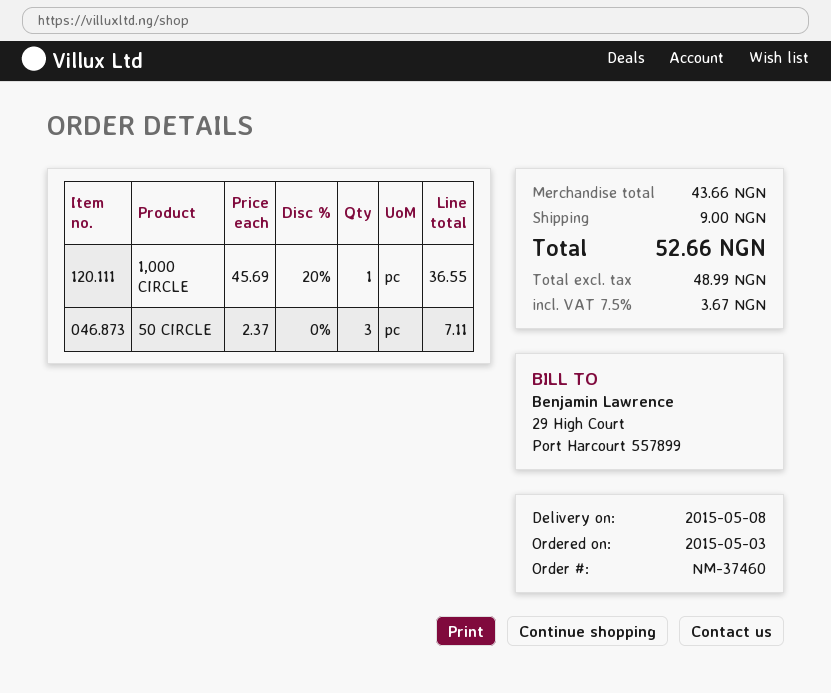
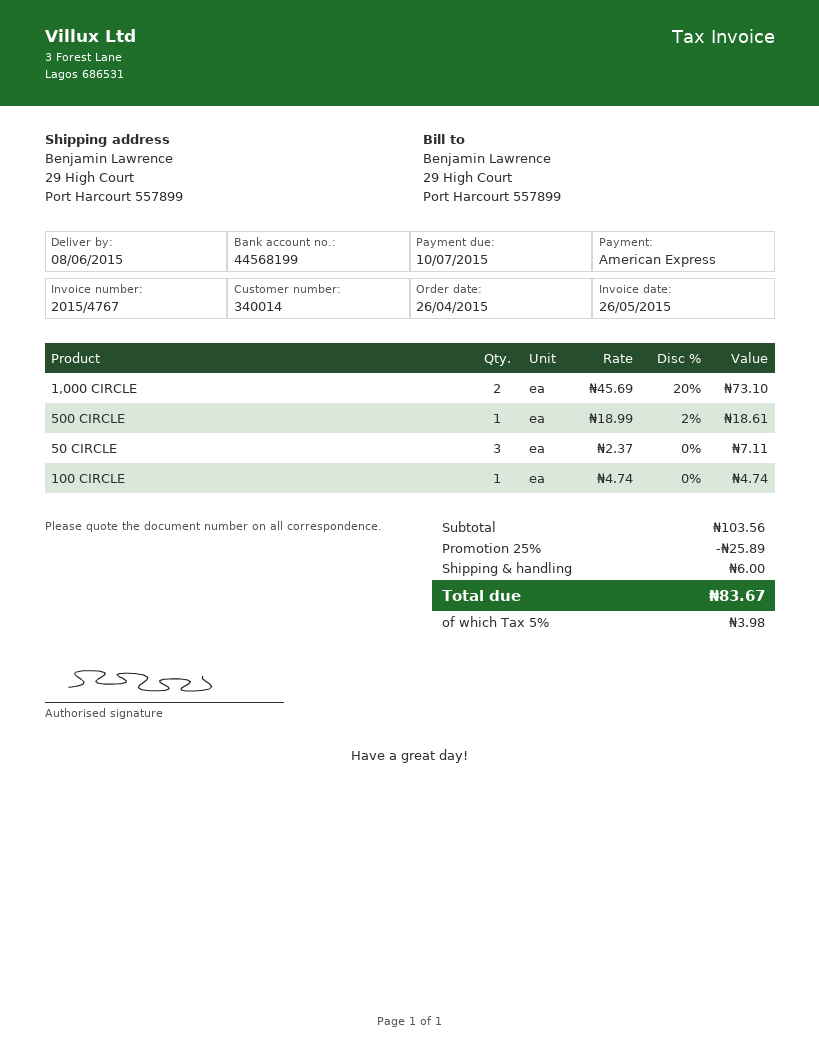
order date: 2015-05-03 -> 2015-04-26
delivery date: 2015-05-08 -> 2015-06-08
1,000 CIRCLE: 1 x 45.69 - 20% = 36.55 -> 2 x 45.69 - 20% = 73.10
500 CIRCLE: none -> 1 x 18.99 - 2% = 18.61
100 CIRCLE: none -> 1 x 4.74 = 4.74
subtotal: 43.66 -> 103.56
discount: none -> 25% = 25.89
shipping: 9.00 -> 6.00
tax: 7.5% = 3.67 -> 5% = 3.98
total: 52.66 -> 83.67

